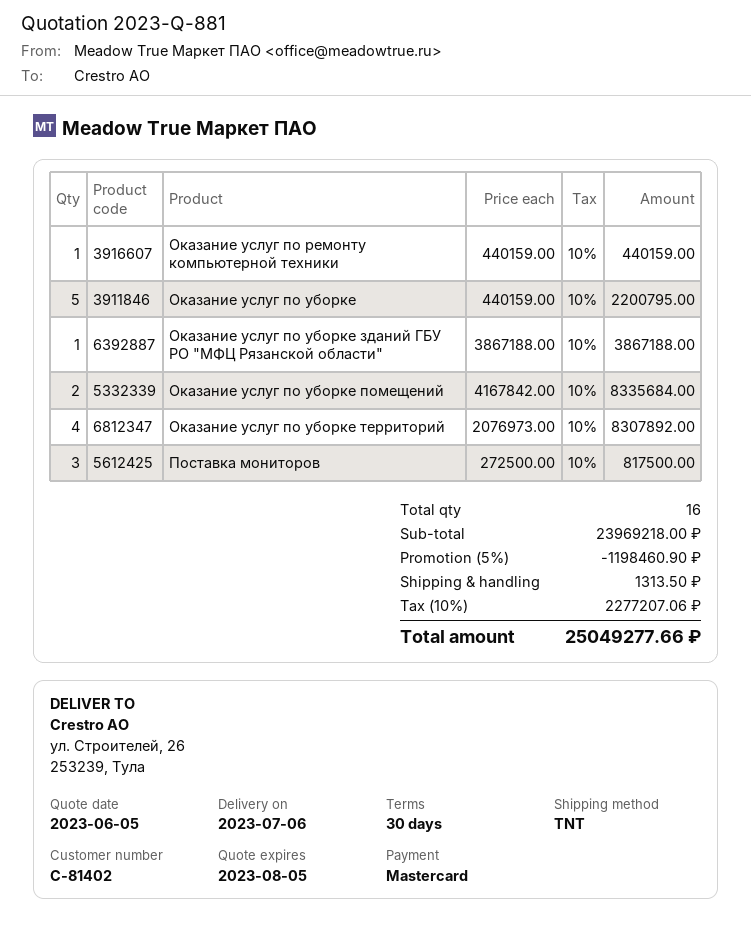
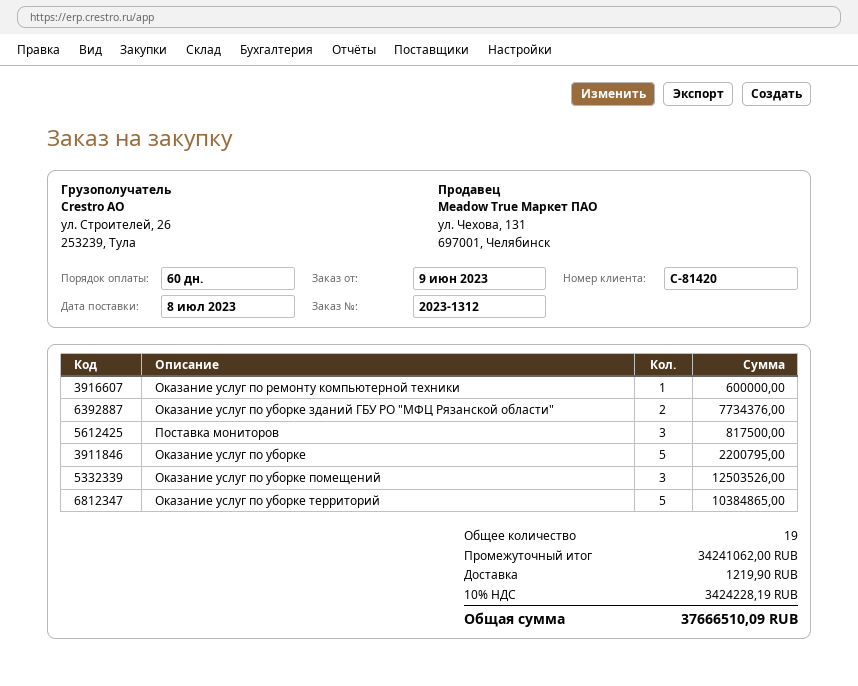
delivery date: 2023-07-06 -> 2023-07-08
payment terms: 30 days -> 60 days
customer number: C-81402 -> C-81420
Оказание услуг по ремонту компьютерной техники: 1 for 440159.00 -> 1 for 600000.00
Оказание услуг по уборке зданий ГБУ РО "МФЦ Рязанской области": 1 for 3867188.00 -> 2 for 7734376.00
Оказание услуг по уборке помещений: 2 for 8335684.00 -> 3 for 12503526.00
Оказание услуг по уборке территорий: 4 for 8307892.00 -> 5 for 10384865.00
total quantity: 16 -> 19
subtotal: 23969218.00 -> 34241062.00
discount: 5% = 1198460.90 -> none
shipping: 1313.50 -> 1219.90
tax: 10% = 2277207.06 -> 10% = 3424228.19
total: 25049277.66 -> 37666510.09

